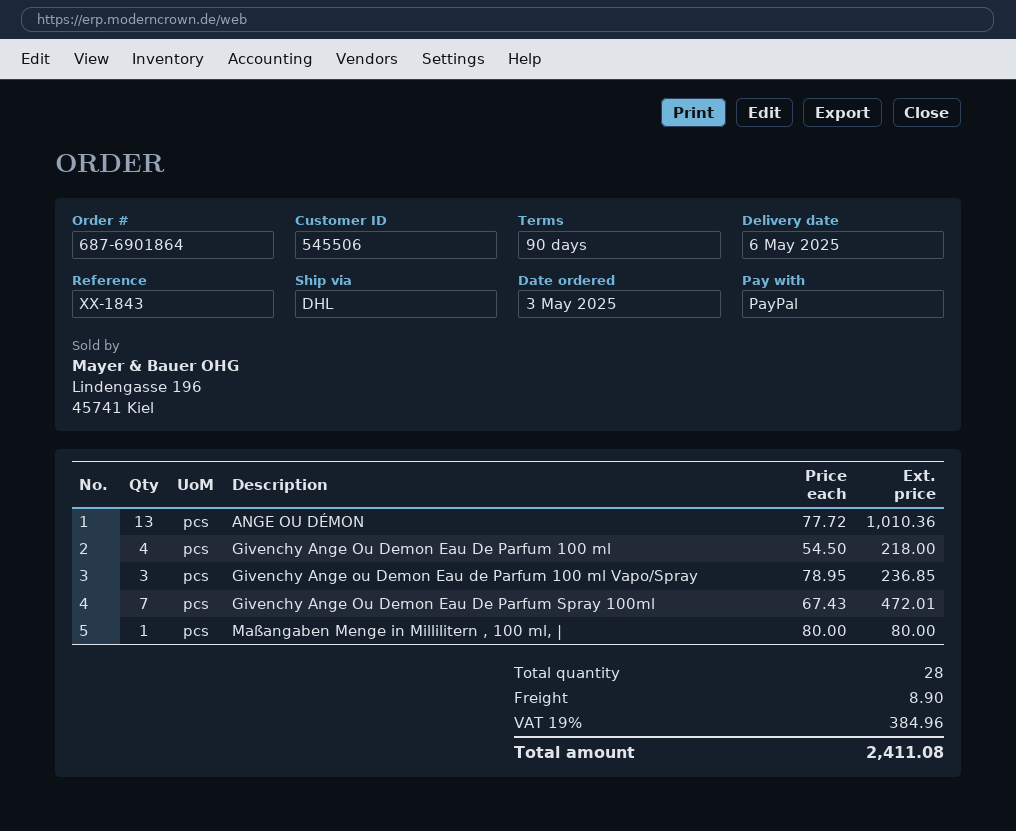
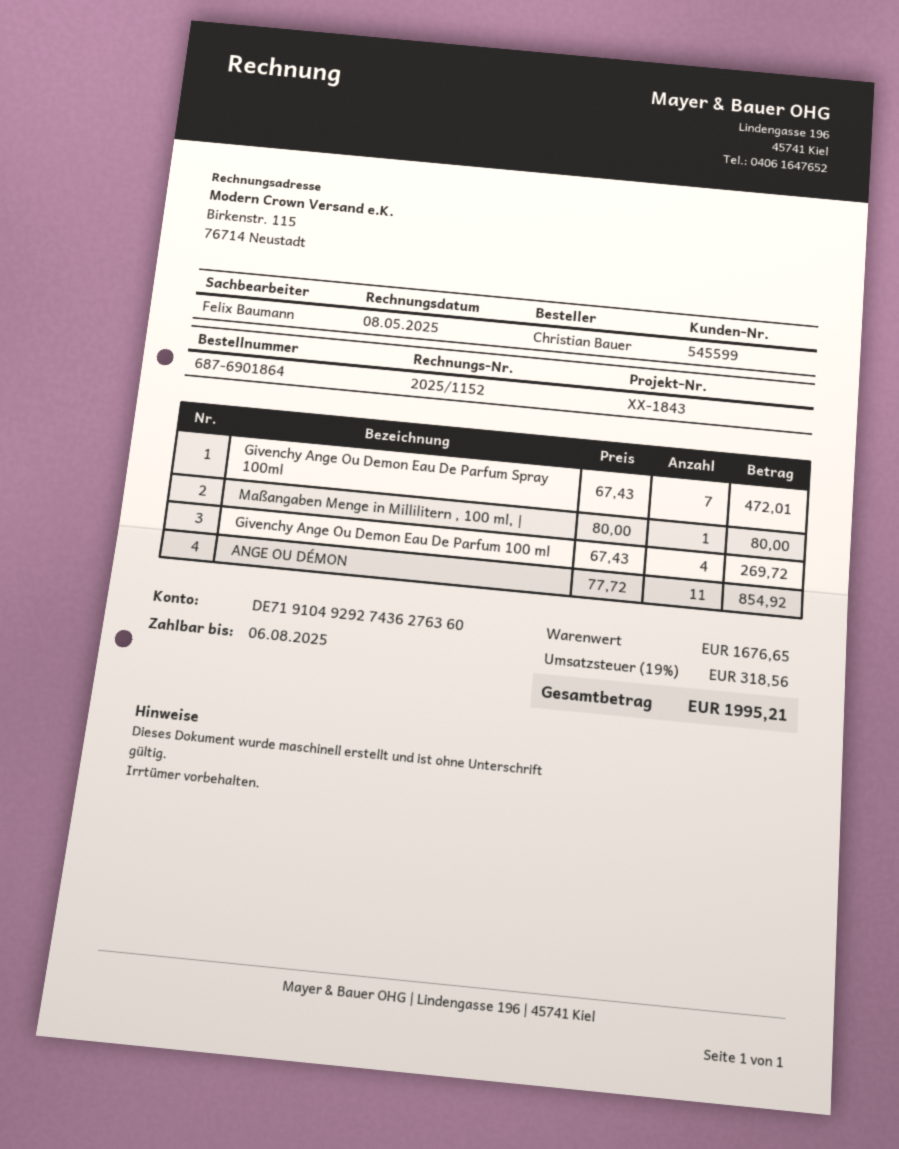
customer number: 545506 -> 545599
ANGE OU DÉMON: 13 x 77.72 = 1010.36 -> 11 x 77.72 = 854.92
Givenchy Ange Ou Demon Eau De Parfum 100 ml: 4 x 54.50 = 218.00 -> 4 x 67.43 = 269.72
Givenchy Ange ou Demon Eau de Parfum 100 ml Vapo/Spray: 3 x 78.95 = 236.85 -> none
shipping: 8.90 -> none
tax: 19% = 384.96 -> 19% = 318.56
total: 2411.08 -> 1995.21

